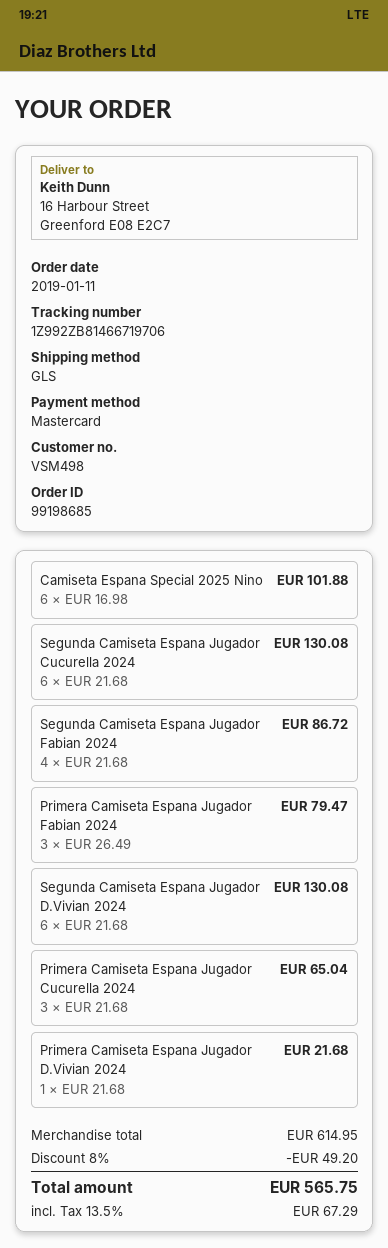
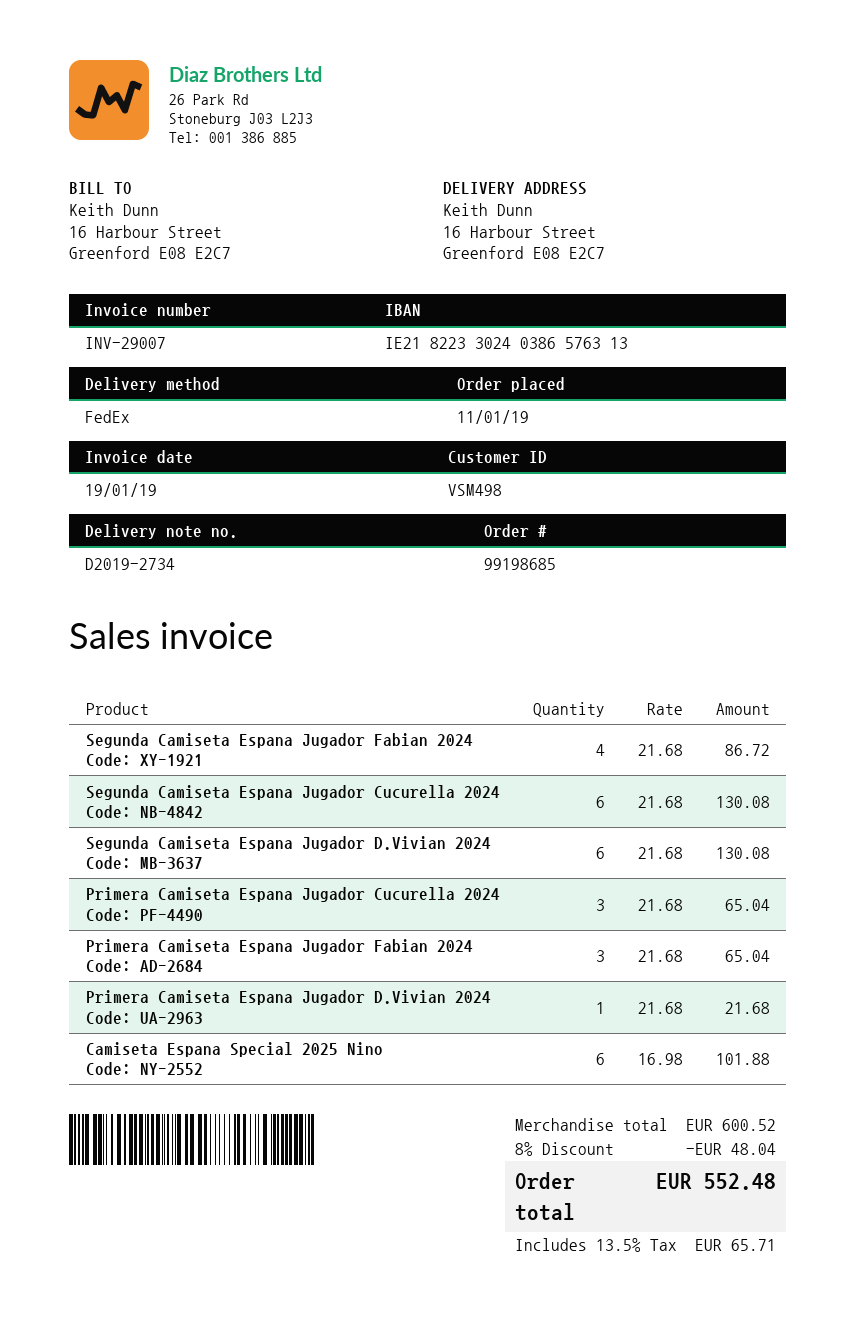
shipping method: GLS -> FedEx
Primera Camiseta Espana Jugador Fabian 2024: 3 x 26.49 = 79.47 -> 3 x 21.68 = 65.04
subtotal: 614.95 -> 600.52
discount: 8% = 49.20 -> 8% = 48.04
tax: 13.5% = 67.29 -> 13.5% = 65.71
total: 565.75 -> 552.48

